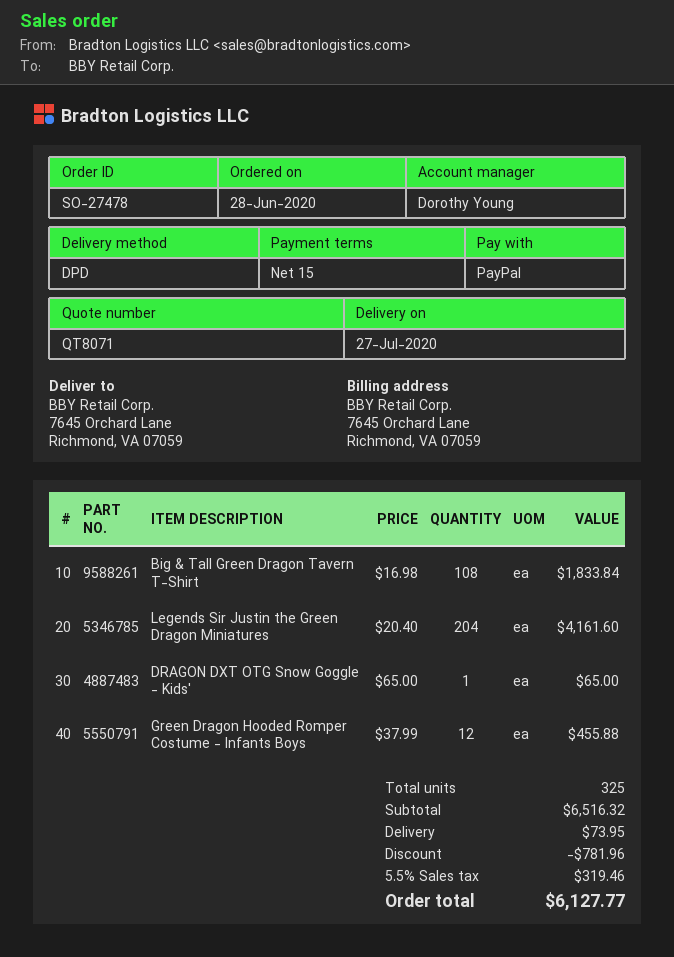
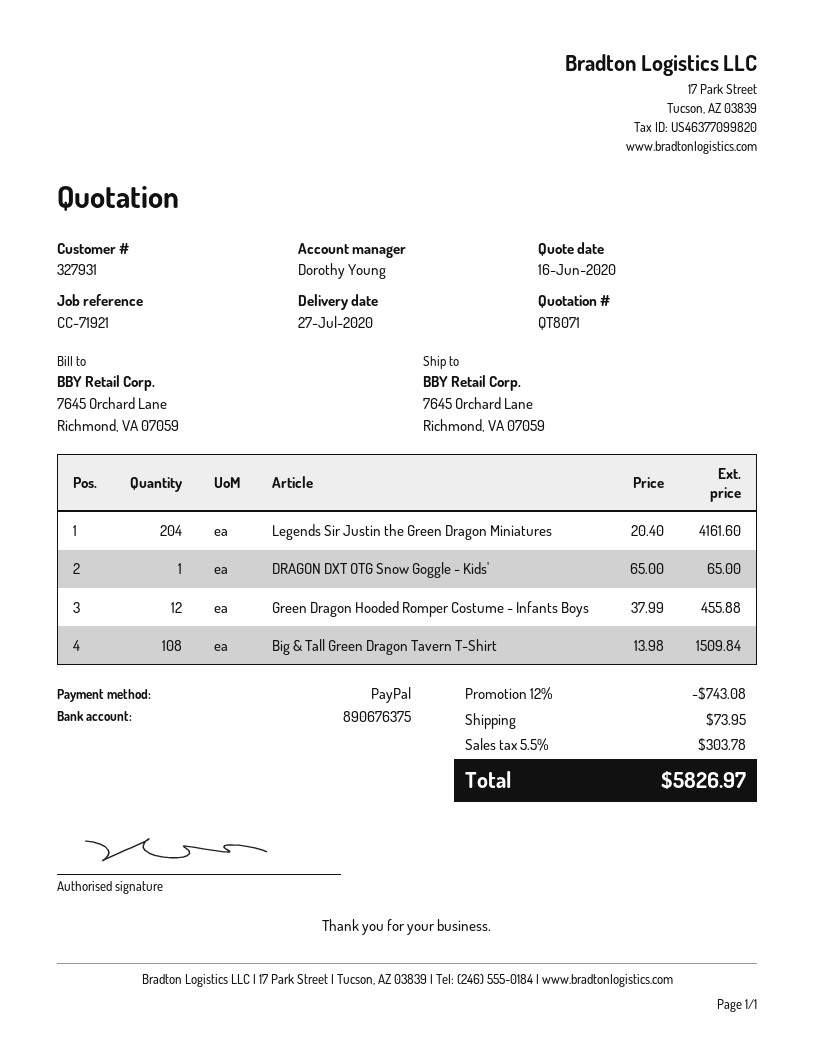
Big & Tall Green Dragon Tavern T-Shirt: 108 x 16.98 = 1833.84 -> 108 x 13.98 = 1509.84
discount: 781.96 -> 743.08
tax: 5.5% = 319.46 -> 5.5% = 303.78
total: 6127.77 -> 5826.97

